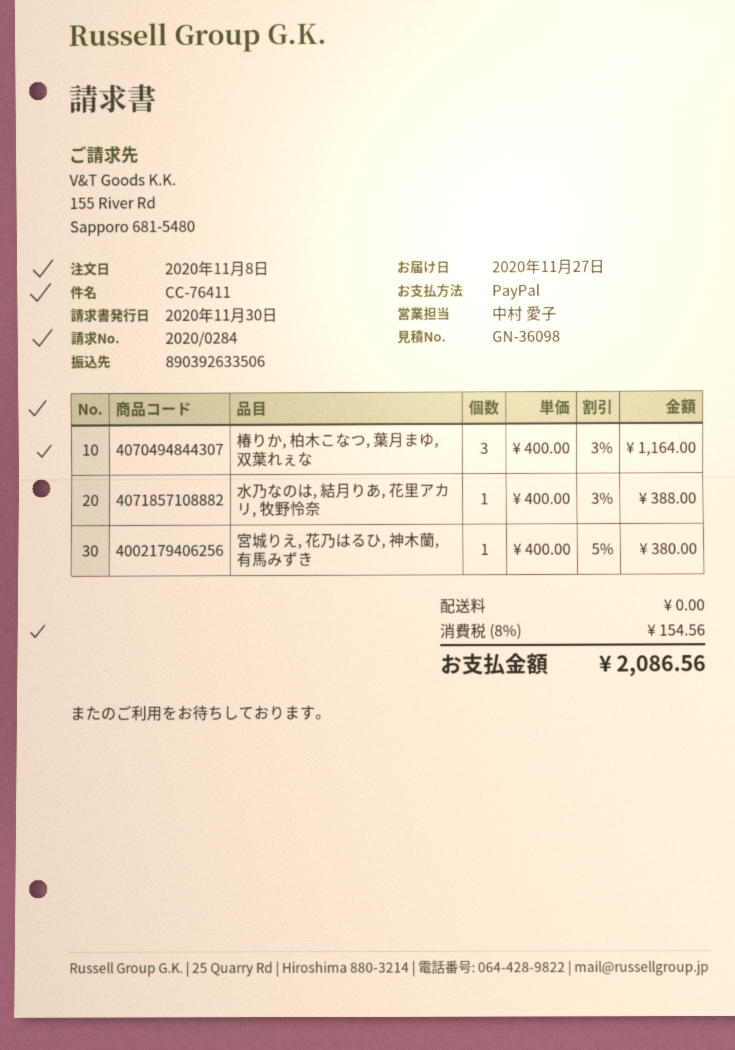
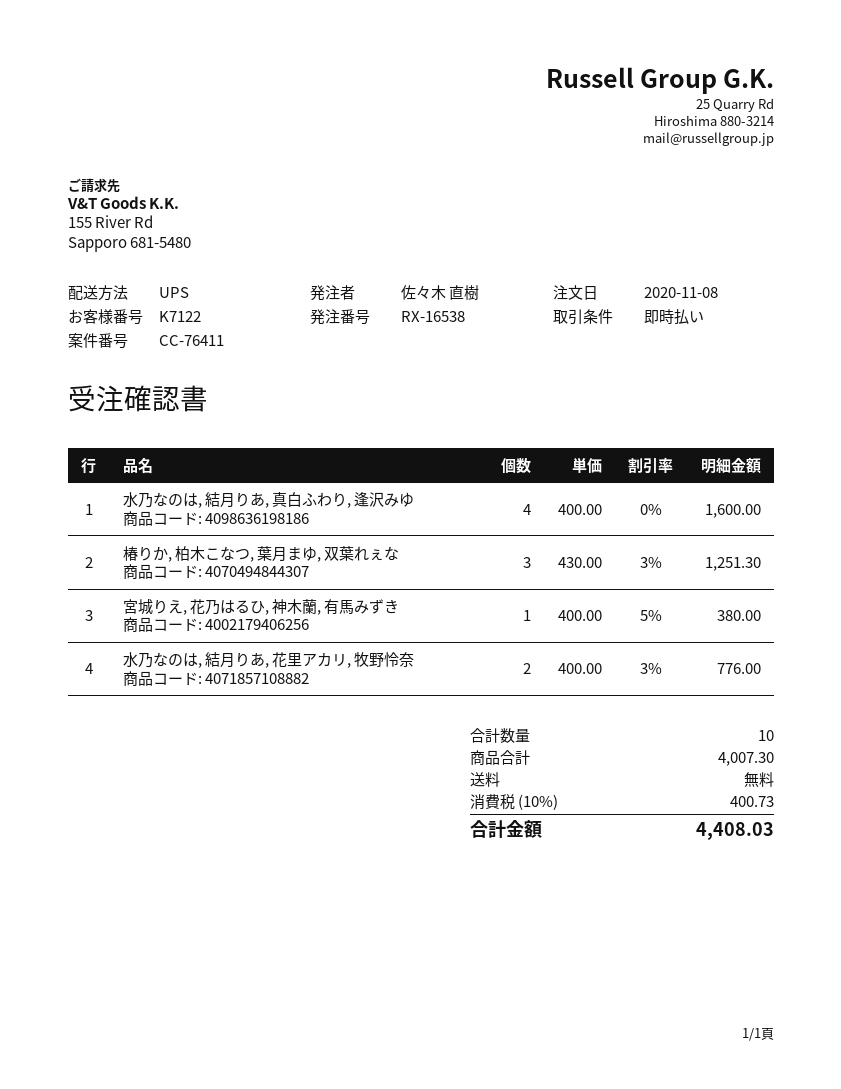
椿りか, 柏木こなつ, 葉月まゆ, 双葉れぇな: 3 x 400.00 - 3% = 1164.00 -> 3 x 430.00 - 3% = 1251.30
水乃なのは, 結月りあ, 花里アカリ, 牧野怜奈: 1 x 400.00 - 3% = 388.00 -> 2 x 400.00 - 3% = 776.00
水乃なのは, 結月りあ, 真白ふわり, 逢沢みゆ: none -> 4 x 400.00 = 1600.00
tax: 8% = 154.56 -> 10% = 400.73
total: 2086.56 -> 4408.03

